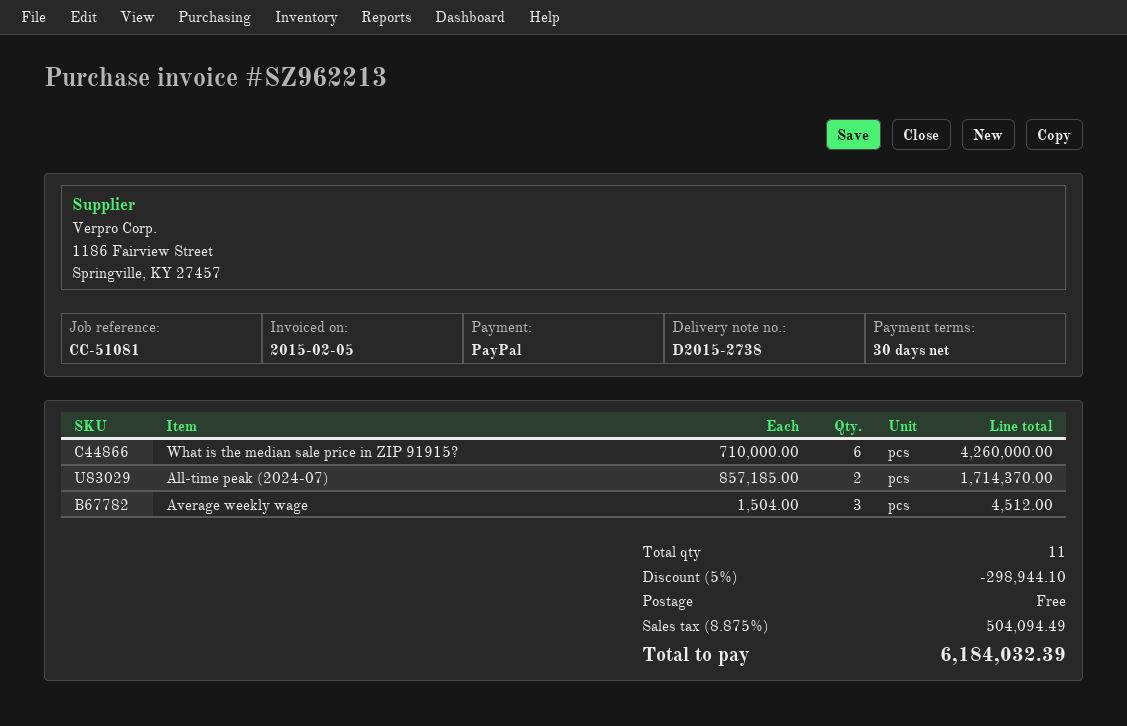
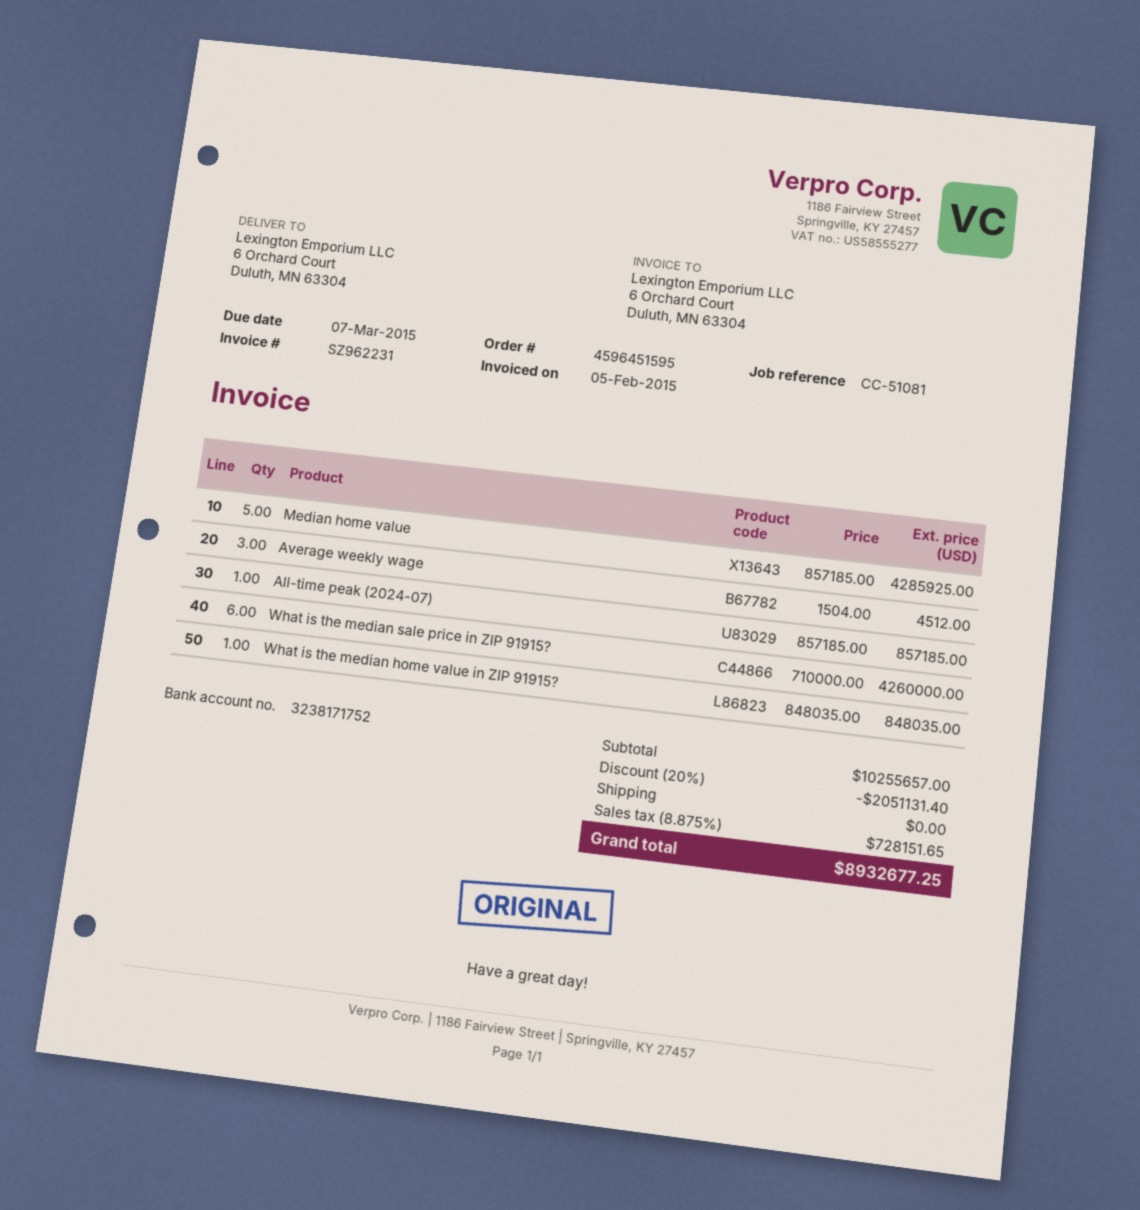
invoice number: SZ962213 -> SZ962231
All-time peak (2024-07): 2 x 857185.00 = 1714370.00 -> 1 x 857185.00 = 857185.00
Median home value: none -> 5 x 857185.00 = 4285925.00
What is the median home value in ZIP 91915?: none -> 1 x 848035.00 = 848035.00
discount: 5% = 298944.10 -> 20% = 2051131.40
tax: 8.875% = 504094.49 -> 8.875% = 728151.65
total: 6184032.39 -> 8932677.25

